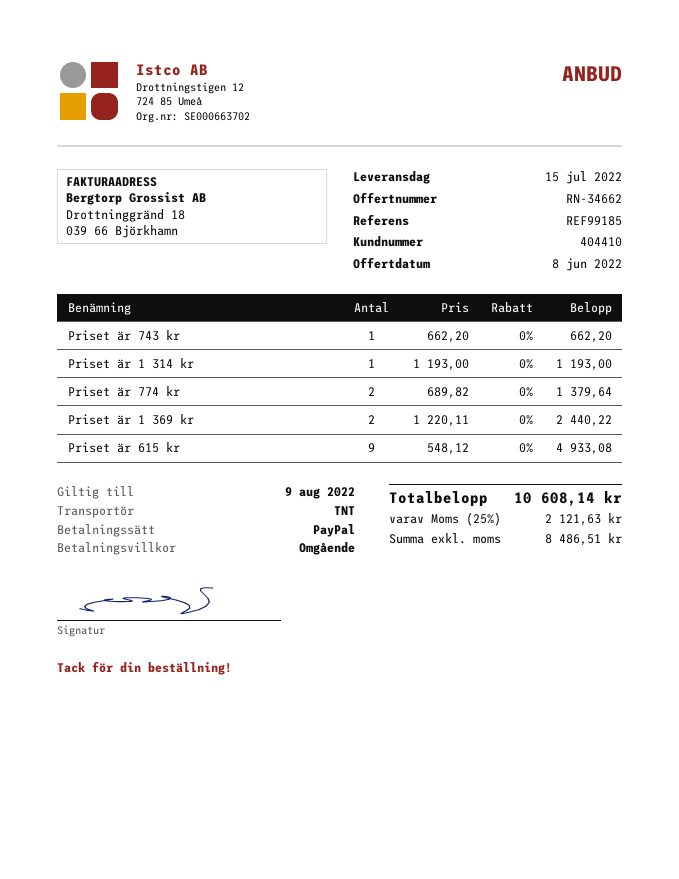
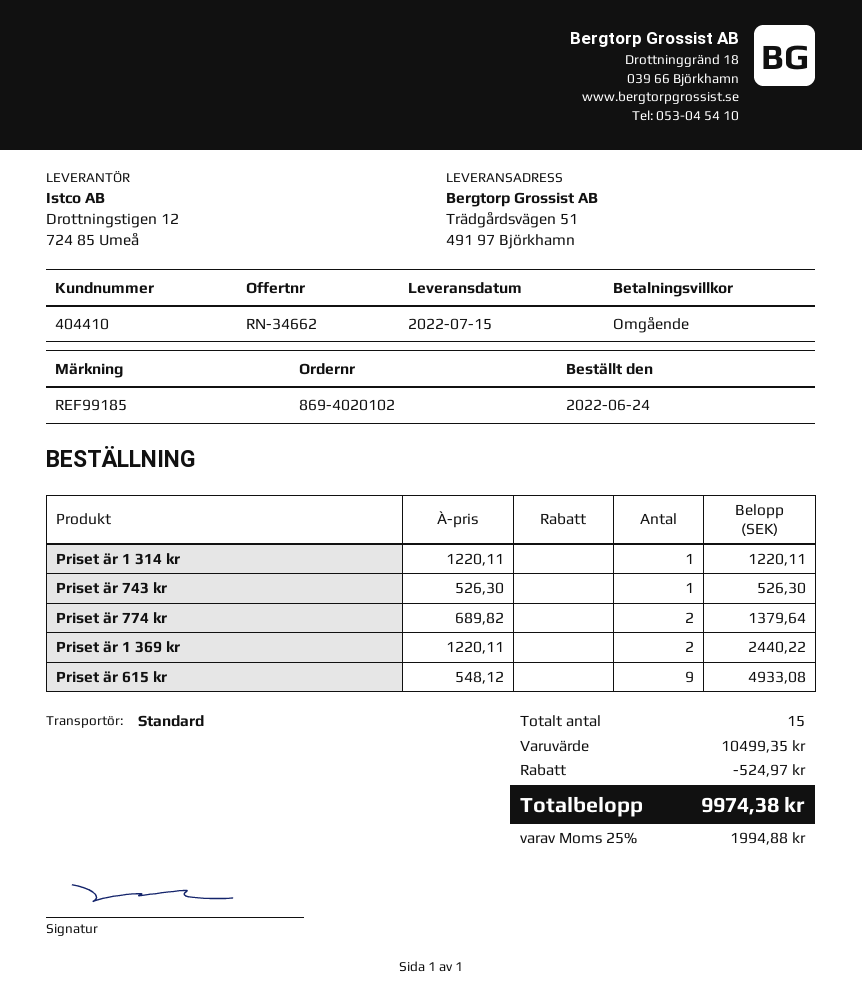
shipping method: TNT -> standard
Priset är 743 kr: 1 x 662.20 = 662.20 -> 1 x 526.30 = 526.30
Priset är 1 314 kr: 1 x 1193.00 = 1193.00 -> 1 x 1220.11 = 1220.11
discount: none -> 524.97
tax: 25% = 2121.63 -> 25% = 1994.88
total: 10608.14 -> 9974.38

